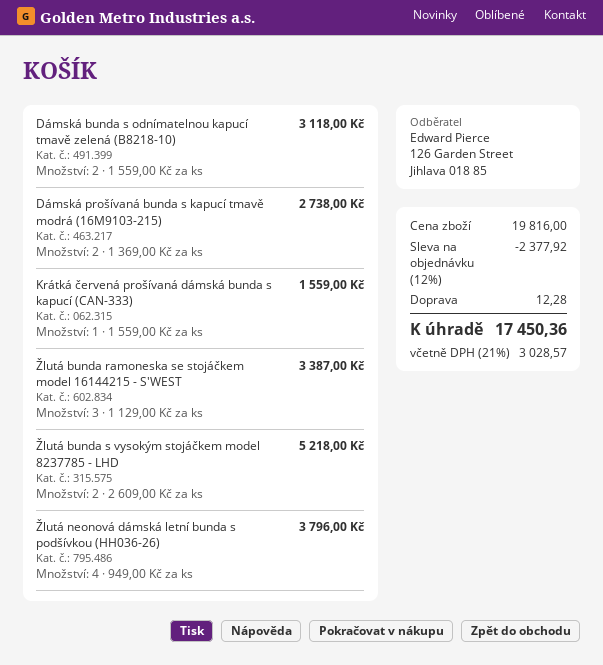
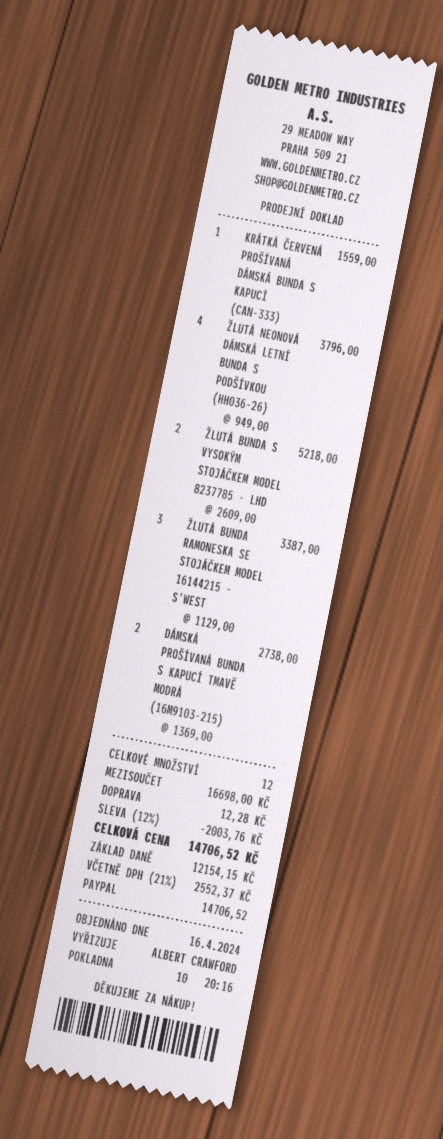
Dámská bunda s odnímatelnou kapucí tmavě zelená (B8218-10): 2 x 1559.00 = 3118.00 -> none
subtotal: 19816.00 -> 16698.00
discount: 12% = 2377.92 -> 12% = 2003.76
tax: 21% = 3028.57 -> 21% = 2552.37
total: 17450.36 -> 14706.52

